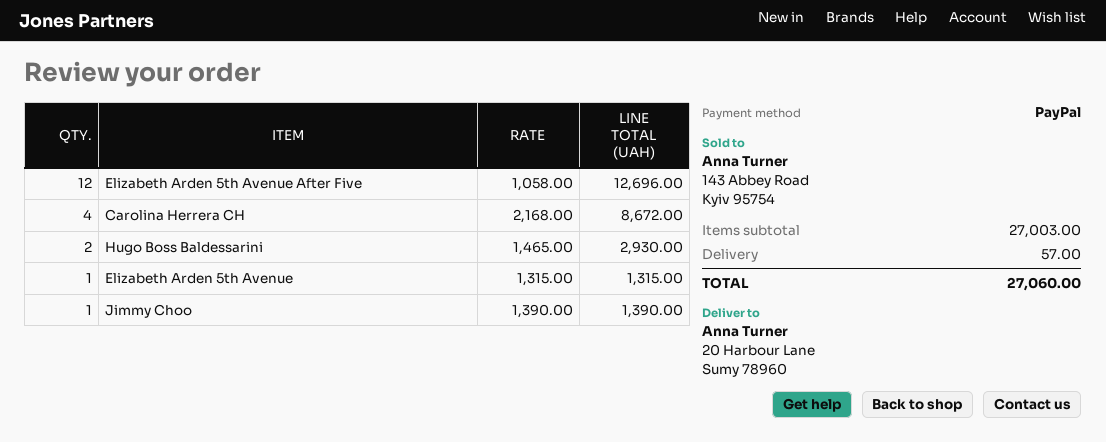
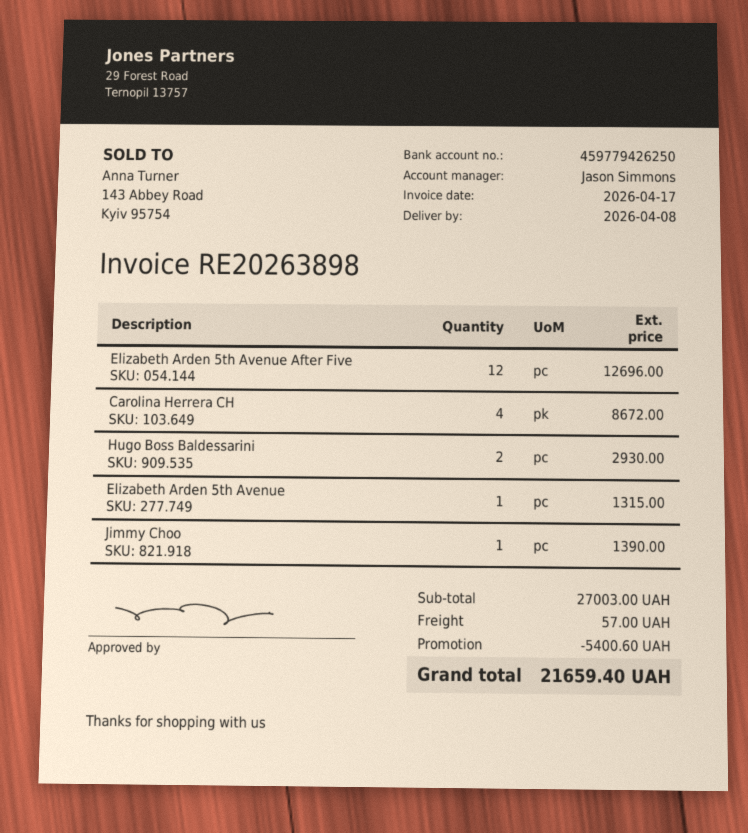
discount: none -> 5400.60
total: 27060.00 -> 21659.40

